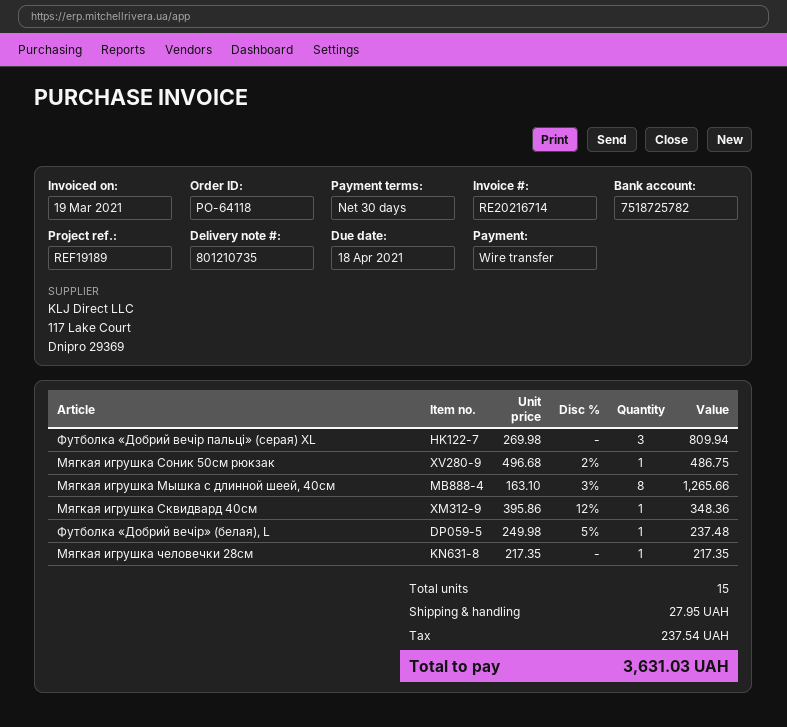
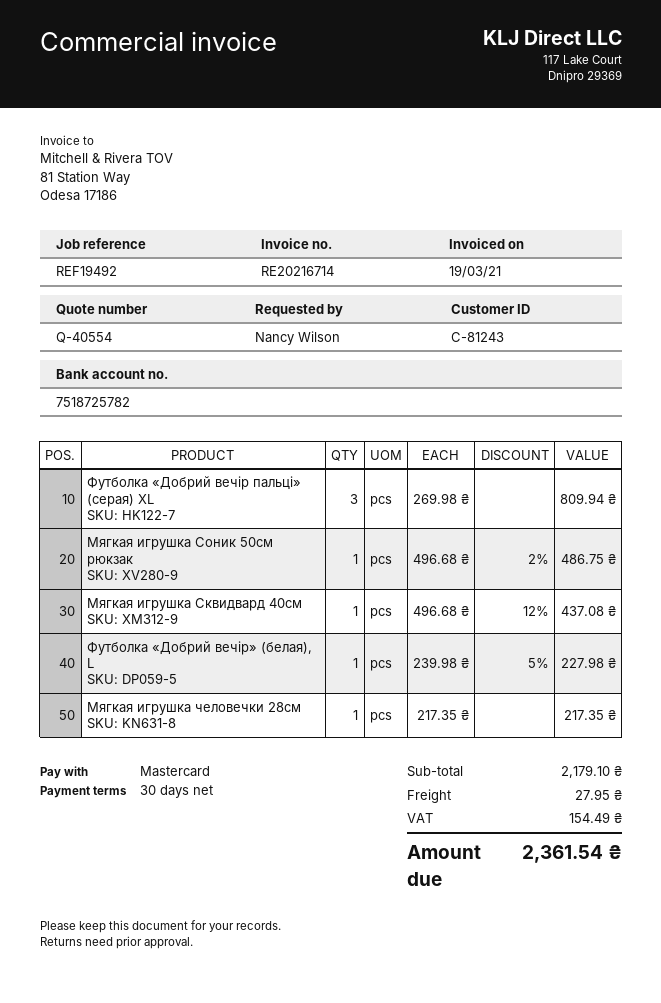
reference: REF19189 -> REF19492
payment method: bank transfer -> Mastercard
Мягкая игрушка Мышка с длинной шеей, 40см: 8 x 163.10 - 3% = 1265.66 -> none
Мягкая игрушка Сквидвард 40см: 1 x 395.86 - 12% = 348.36 -> 1 x 496.68 - 12% = 437.08
Футболка «Добрий вечір» (белая), L: 1 x 249.98 - 5% = 237.48 -> 1 x 239.98 - 5% = 227.98
tax: 237.54 -> 154.49
total: 3631.03 -> 2361.54

